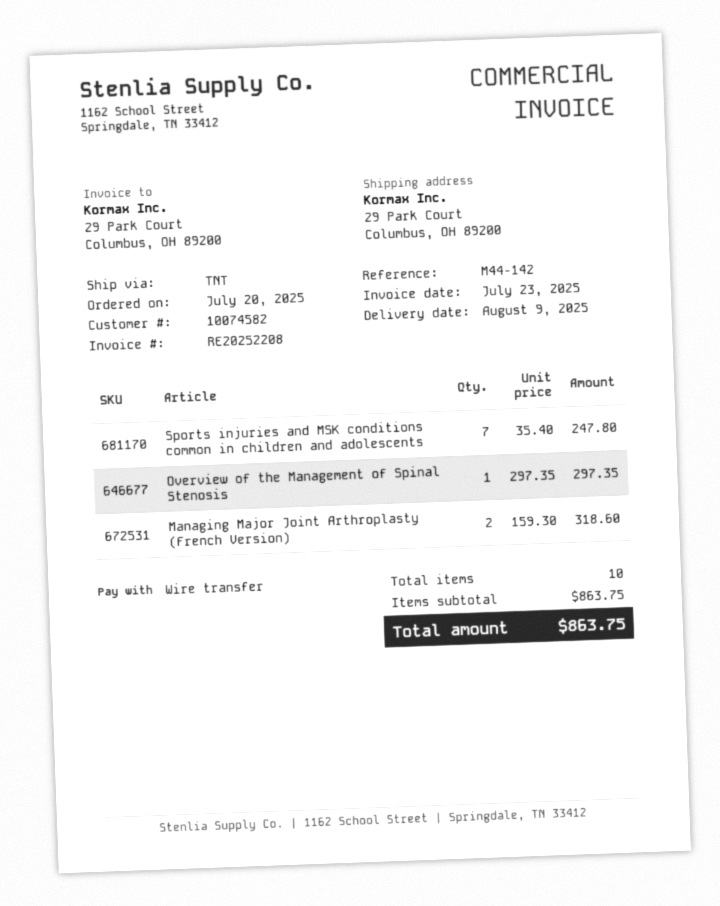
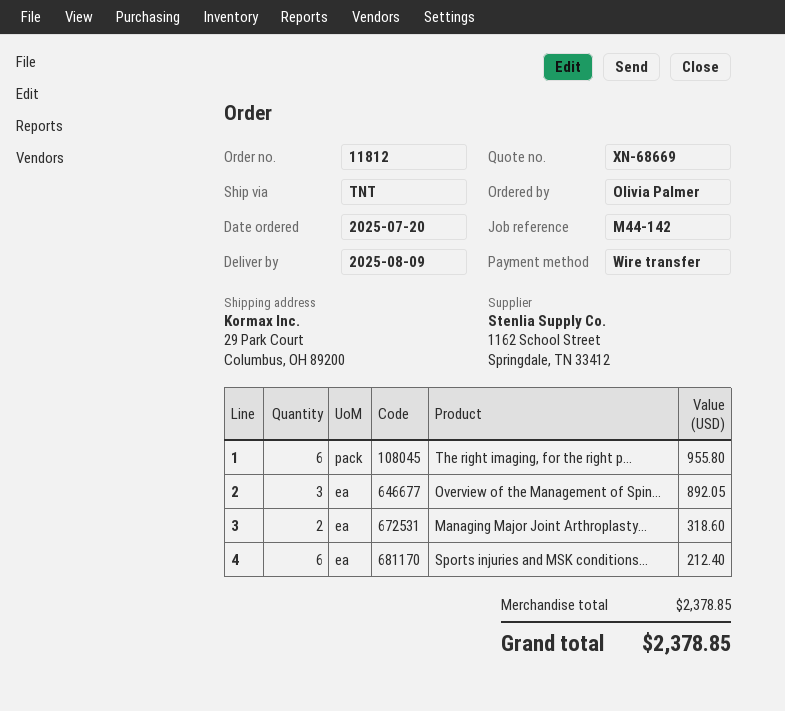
Sports injuries and MSK conditions common in children and adolescents: 7 for 247.80 -> 6 for 212.40
Overview of the Management of Spinal Stenosis: 1 for 297.35 -> 3 for 892.05
The right imaging, for the right p...: none -> 6 for 955.80
subtotal: 863.75 -> 2378.85
total: 863.75 -> 2378.85

